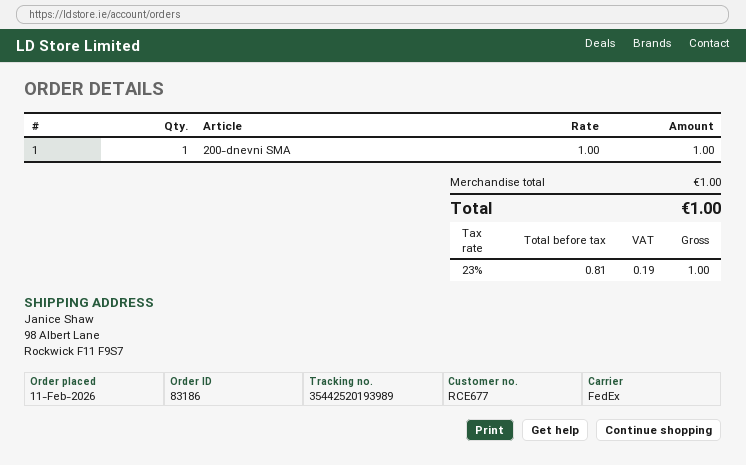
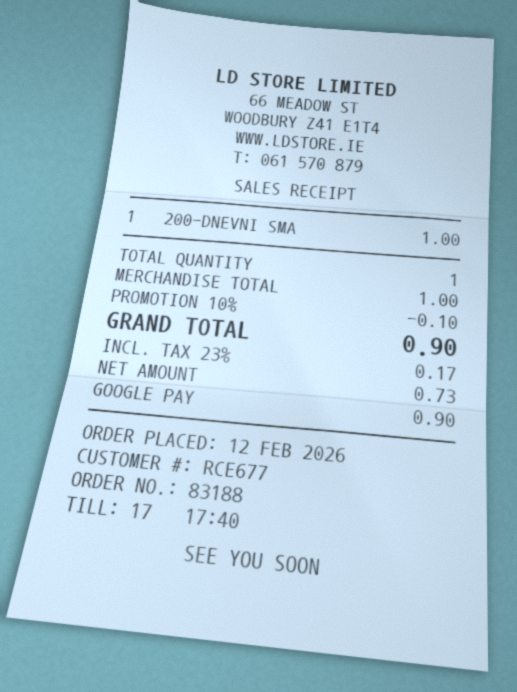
order number: 83186 -> 83188
order date: 2026-02-11 -> 2026-02-12
discount: none -> 10% = 0.10
net: 0.81 -> 0.73
tax: 23% = 0.19 -> 23% = 0.17
total: 1.00 -> 0.90

